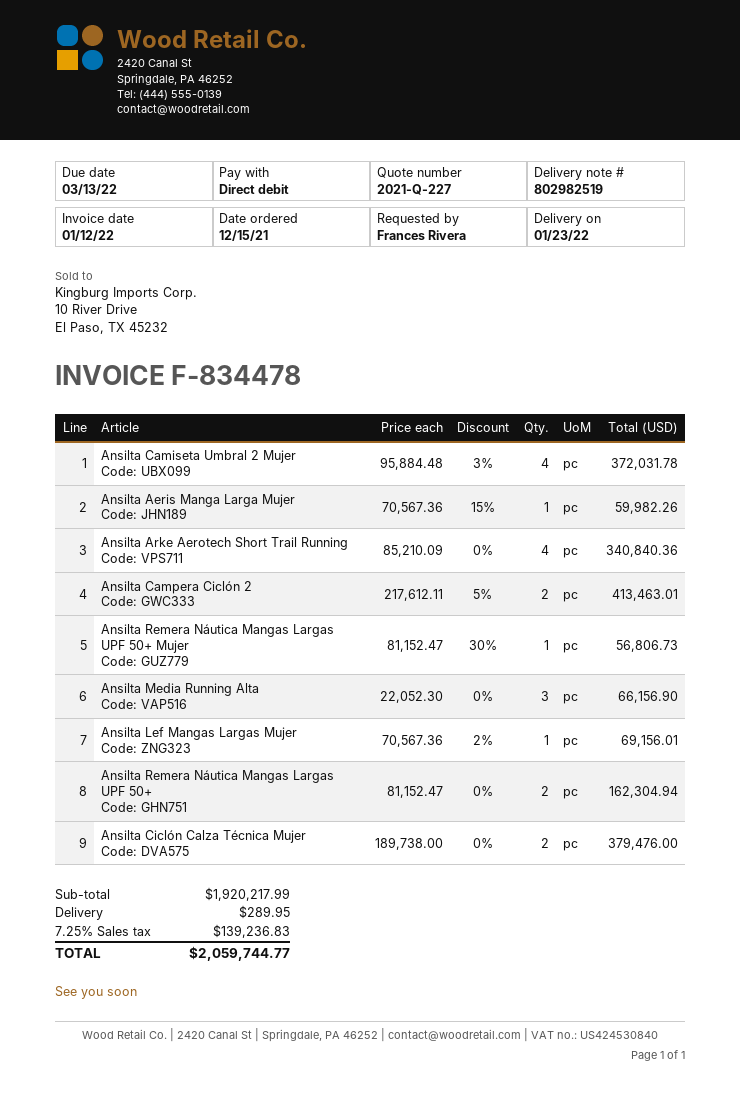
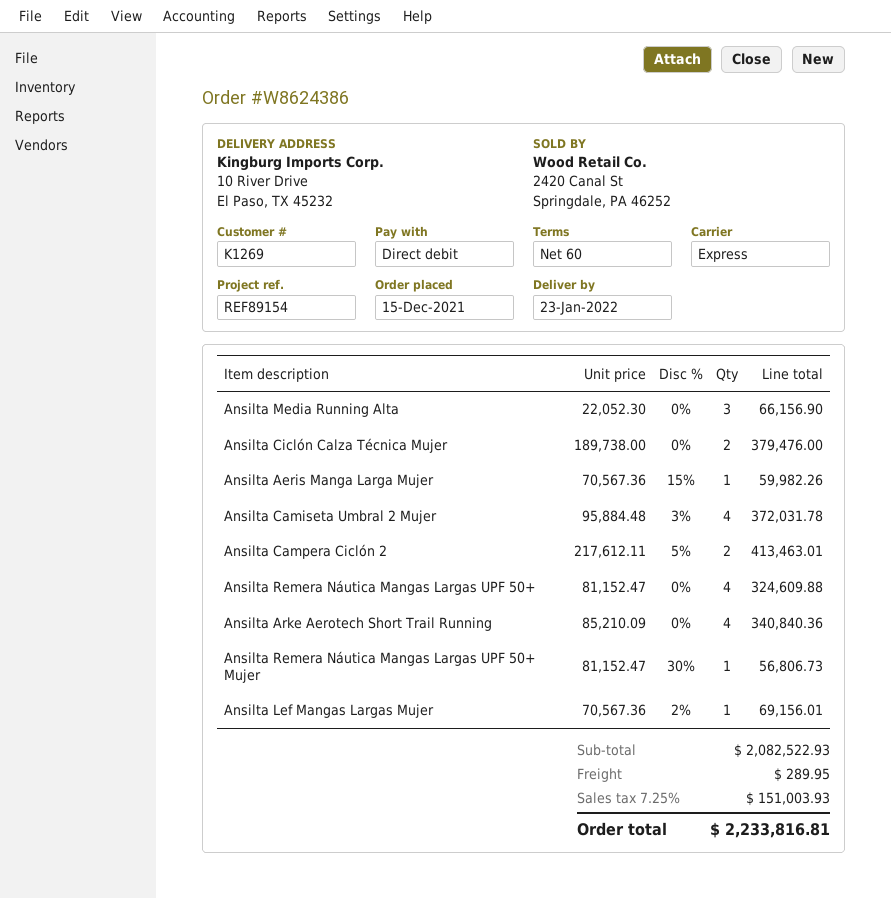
Ansilta Remera Náutica Mangas Largas UPF 50+: 2 x 81152.47 = 162304.94 -> 4 x 81152.47 = 324609.88
subtotal: 1920217.99 -> 2082522.93
tax: 7.25% = 139236.83 -> 7.25% = 151003.93
total: 2059744.77 -> 2233816.81

